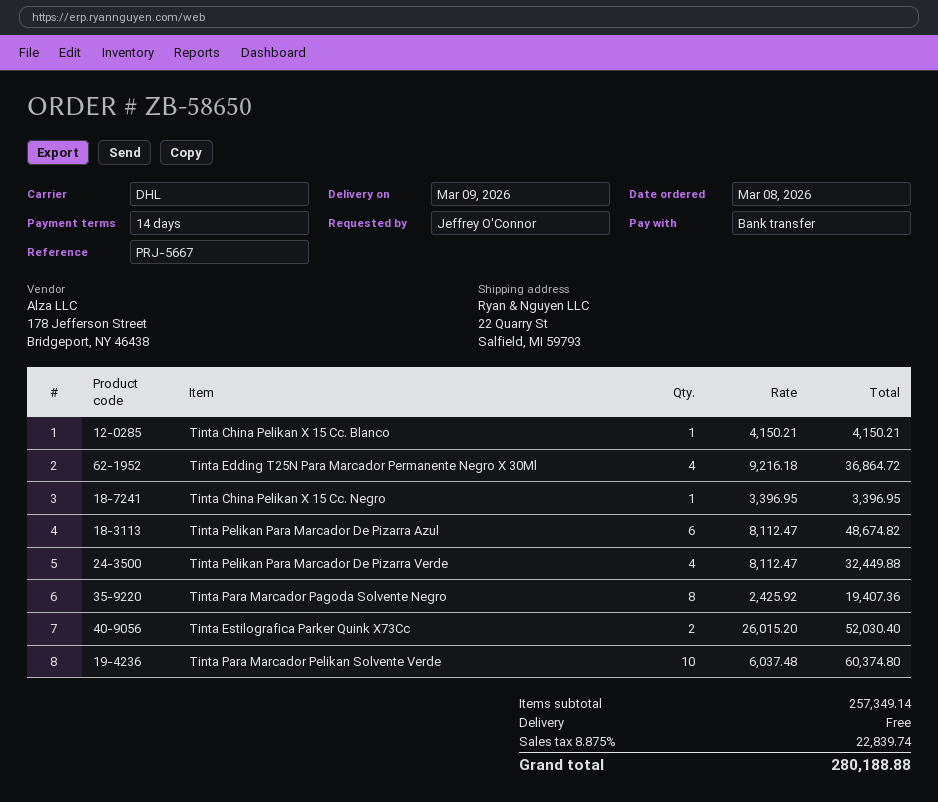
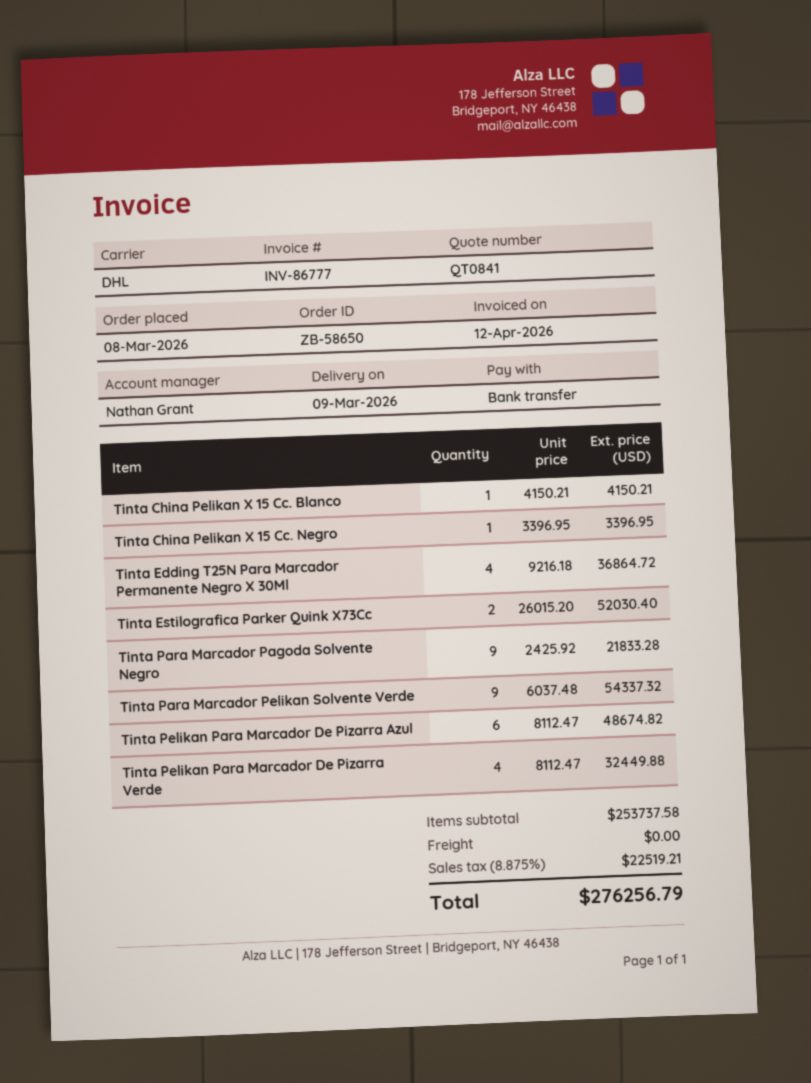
Tinta Para Marcador Pagoda Solvente Negro: 8 x 2425.92 = 19407.36 -> 9 x 2425.92 = 21833.28
Tinta Para Marcador Pelikan Solvente Verde: 10 x 6037.48 = 60374.80 -> 9 x 6037.48 = 54337.32
subtotal: 257349.14 -> 253737.58
tax: 8.875% = 22839.74 -> 8.875% = 22519.21
total: 280188.88 -> 276256.79

